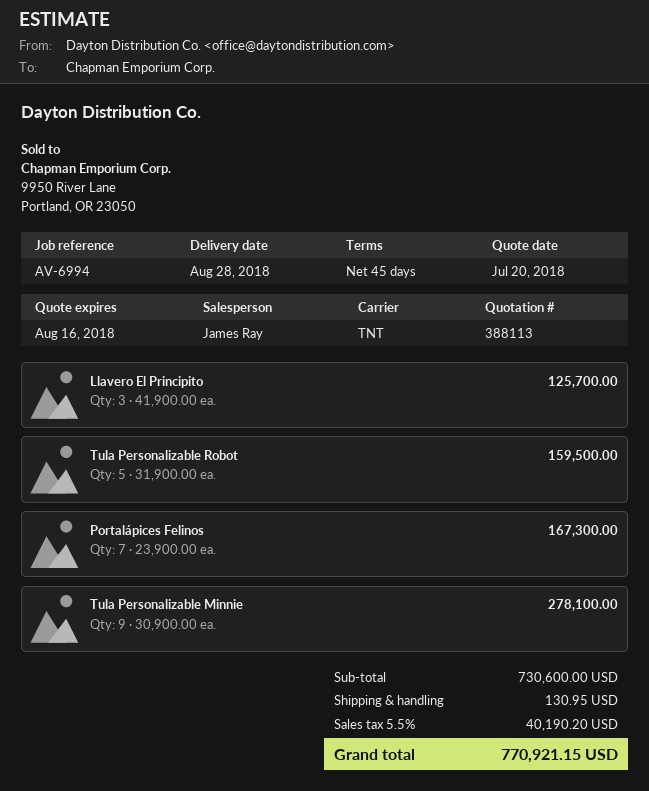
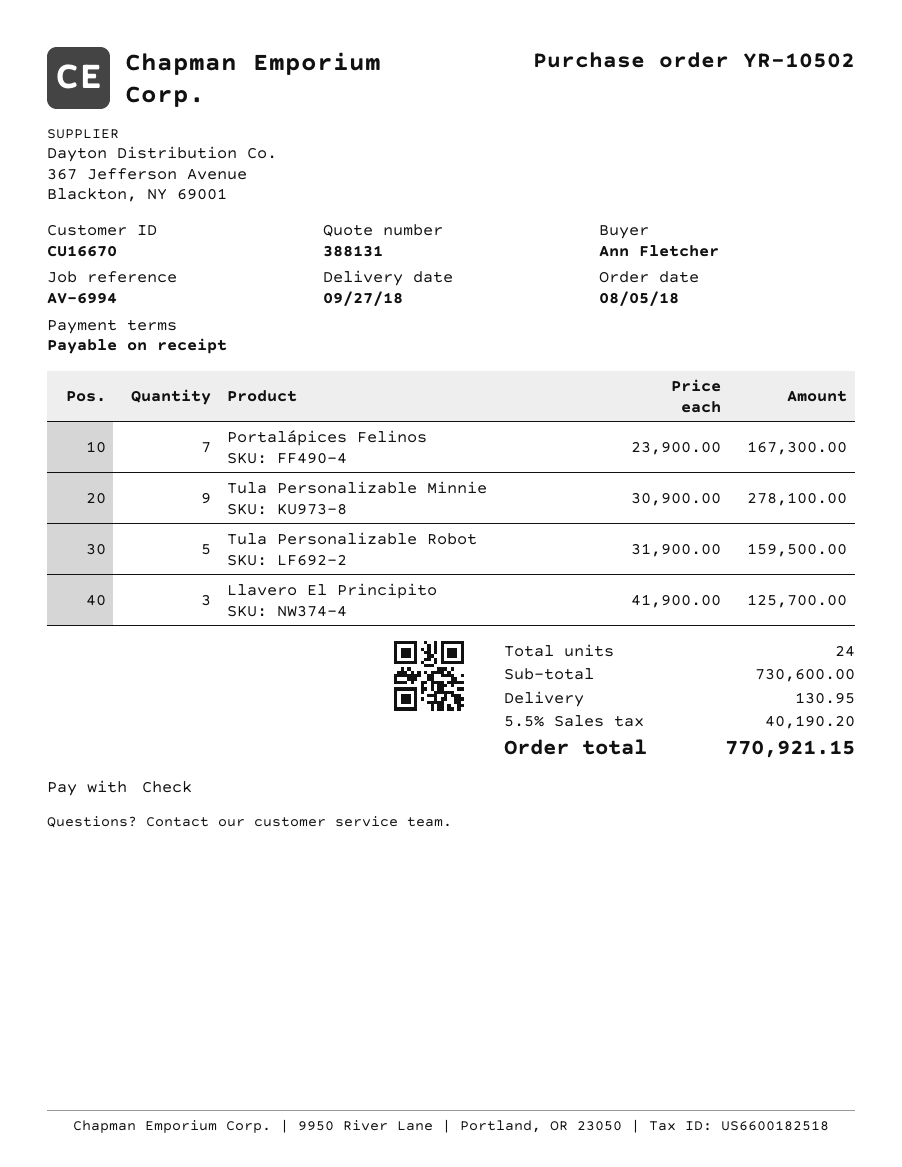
quote number: 388113 -> 388131
delivery date: 2018-08-28 -> 2018-09-27
payment terms: 45 days -> on receipt

